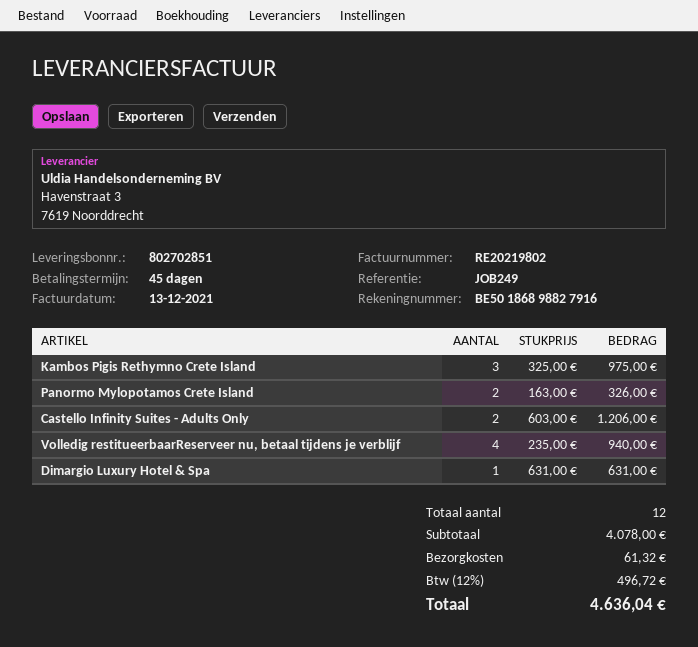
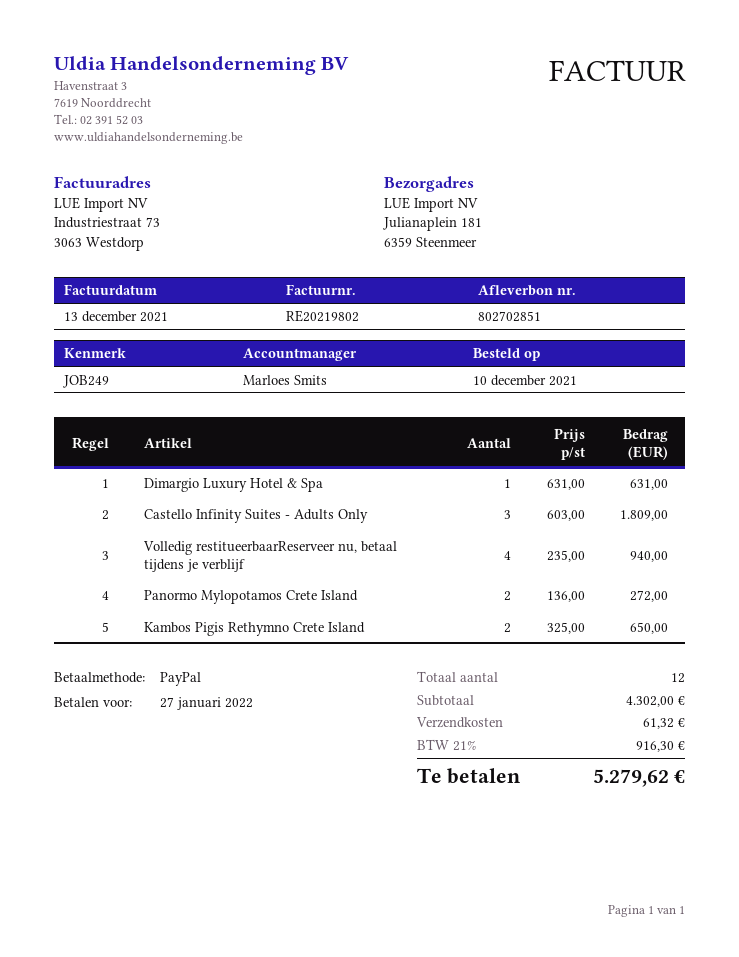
Kambos Pigis Rethymno Crete Island: 3 x 325.00 = 975.00 -> 2 x 325.00 = 650.00
Panormo Mylopotamos Crete Island: 2 x 163.00 = 326.00 -> 2 x 136.00 = 272.00
Castello Infinity Suites - Adults Only: 2 x 603.00 = 1206.00 -> 3 x 603.00 = 1809.00
subtotal: 4078.00 -> 4302.00
tax: 12% = 496.72 -> 21% = 916.30
total: 4636.04 -> 5279.62

